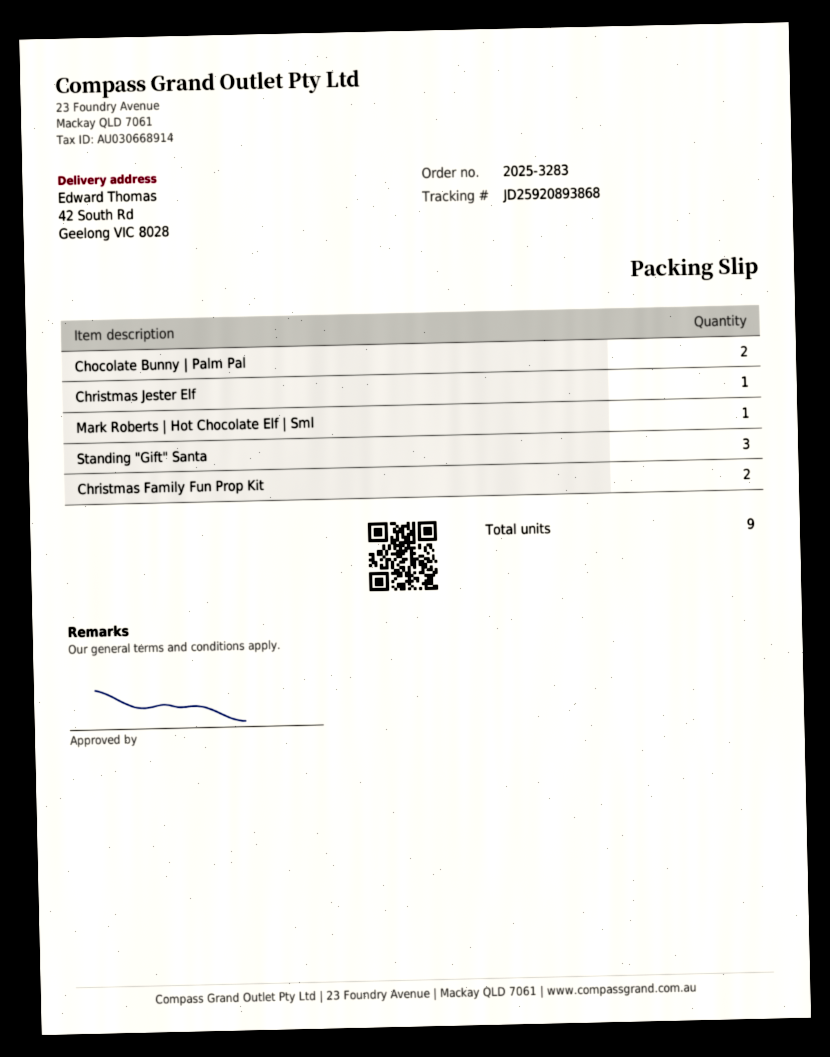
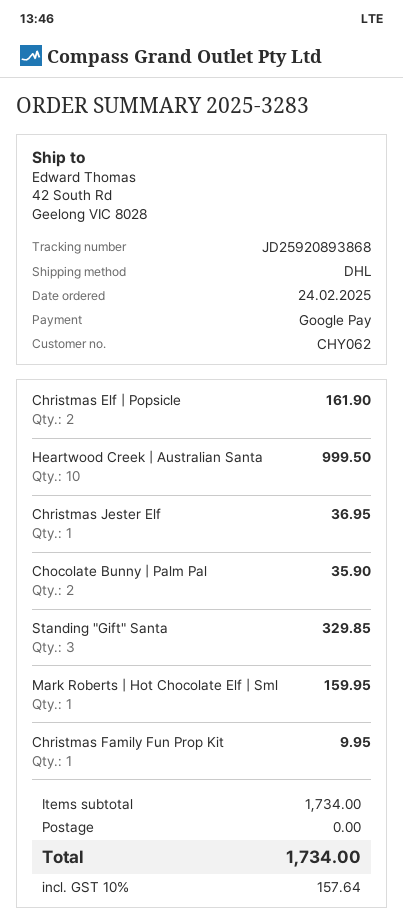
Christmas Family Fun Prop Kit: 2 -> 1
Christmas Elf | Popsicle: none -> 2
Heartwood Creek | Australian Santa: none -> 10

